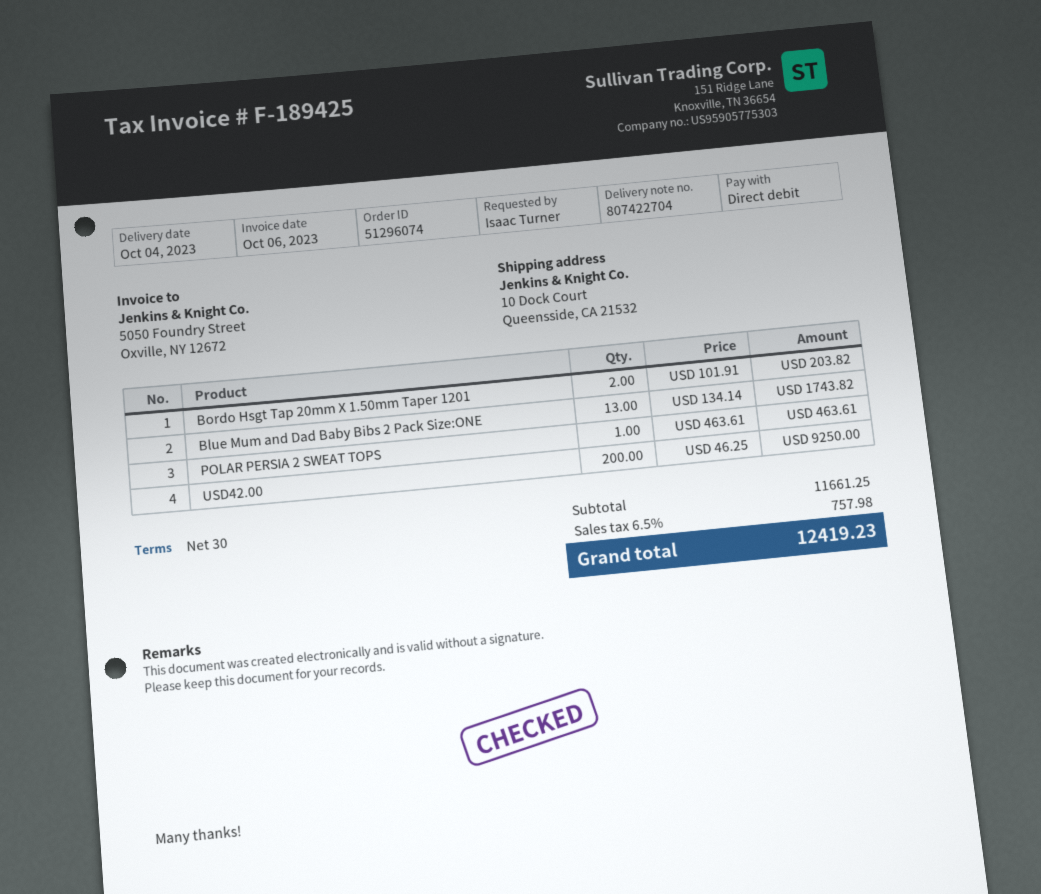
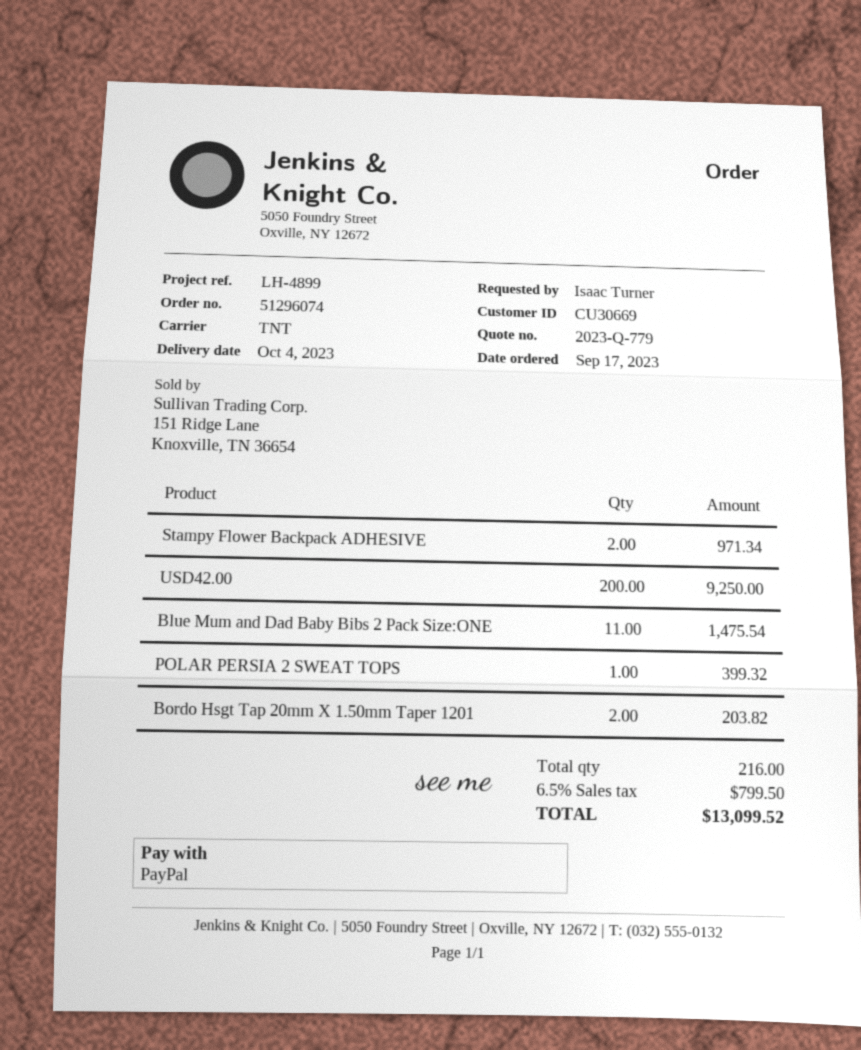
payment method: direct debit -> PayPal
Blue Mum and Dad Baby Bibs 2 Pack Size:ONE: 13 for 1743.82 -> 11 for 1475.54
POLAR PERSIA 2 SWEAT TOPS: 1 for 463.61 -> 1 for 399.32
Stampy Flower Backpack ADHESIVE: none -> 2 for 971.34
tax: 6.5% = 757.98 -> 6.5% = 799.50
total: 12419.23 -> 13099.52

